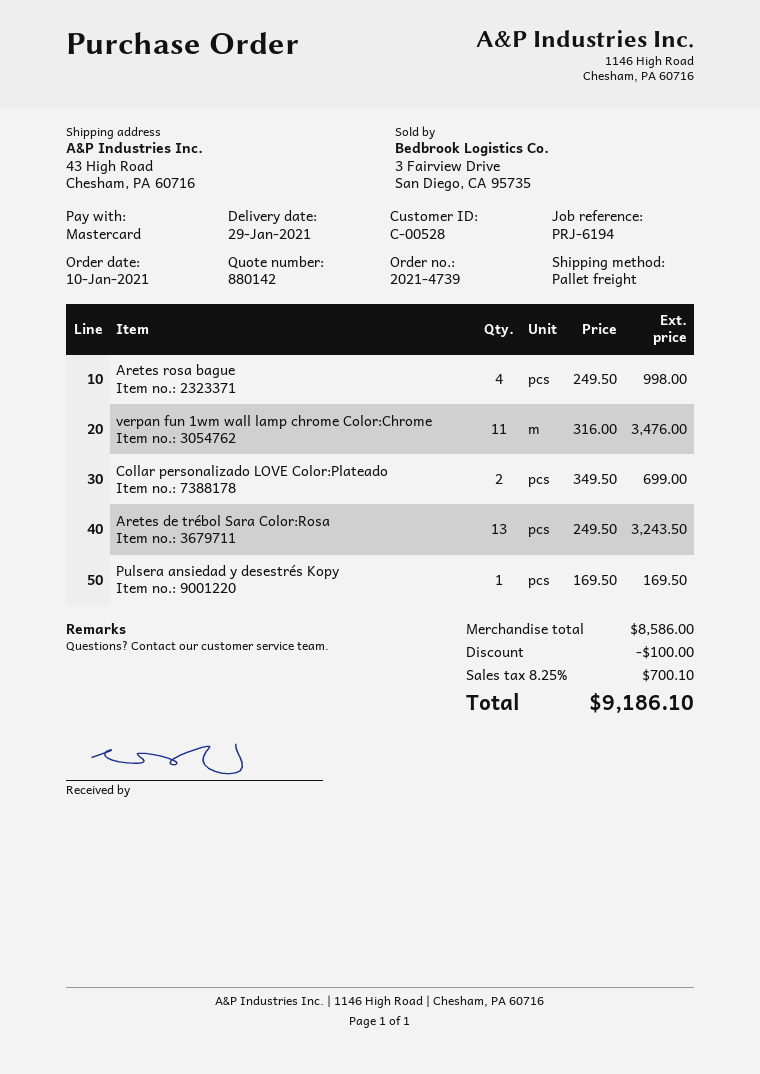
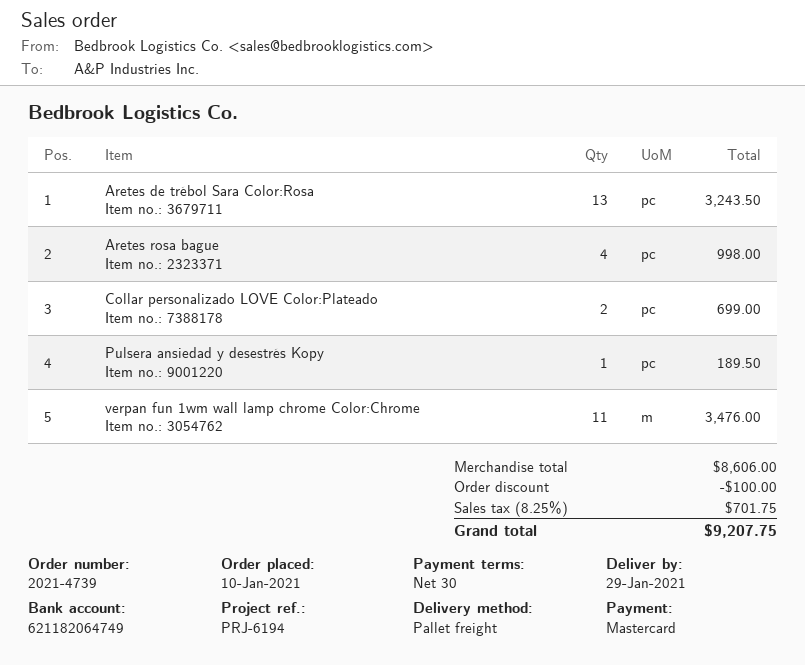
Pulsera ansiedad y desestrés Kopy: 1 for 169.50 -> 1 for 189.50
subtotal: 8586.00 -> 8606.00
tax: 8.25% = 700.10 -> 8.25% = 701.75
total: 9186.10 -> 9207.75

